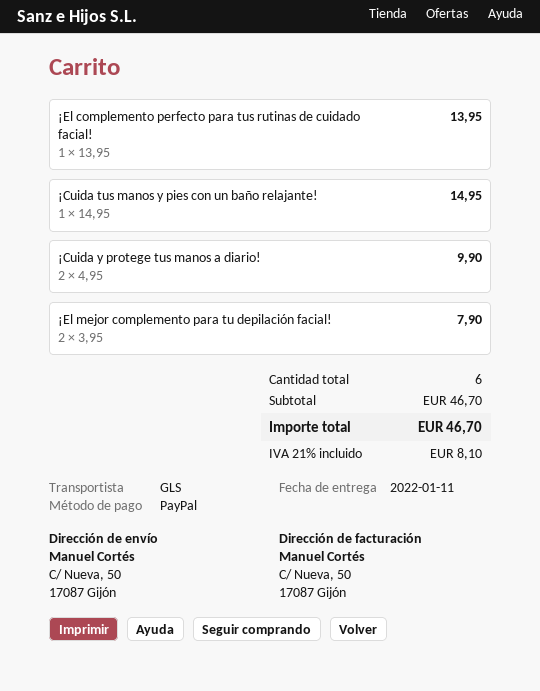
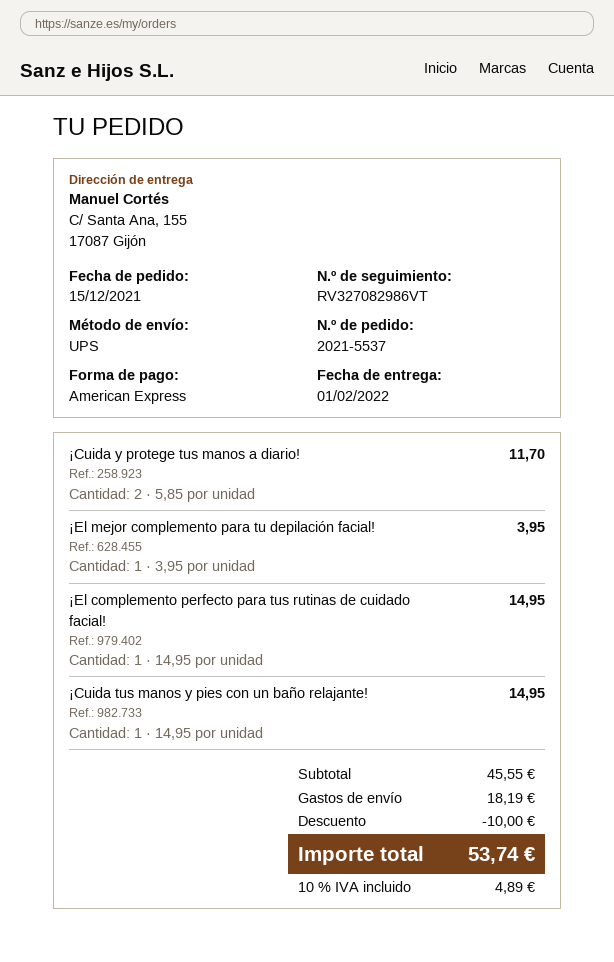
delivery date: 2022-01-11 -> 2022-02-01
payment method: PayPal -> American Express
shipping method: GLS -> UPS
ship to: C/ Nueva, 50, 17087 Gijón -> C/ Santa Ana, 155, 17087 Gijón
¡El complemento perfecto para tus rutinas de cuidado facial!: 1 x 13.95 = 13.95 -> 1 x 14.95 = 14.95
¡Cuida y protege tus manos a diario!: 2 x 4.95 = 9.90 -> 2 x 5.85 = 11.70
¡El mejor complemento para tu depilación facial!: 2 x 3.95 = 7.90 -> 1 x 3.95 = 3.95
subtotal: 46.70 -> 45.55
discount: none -> 10.00
shipping: none -> 18.19
tax: 21% = 8.10 -> 10% = 4.89
total: 46.70 -> 53.74

